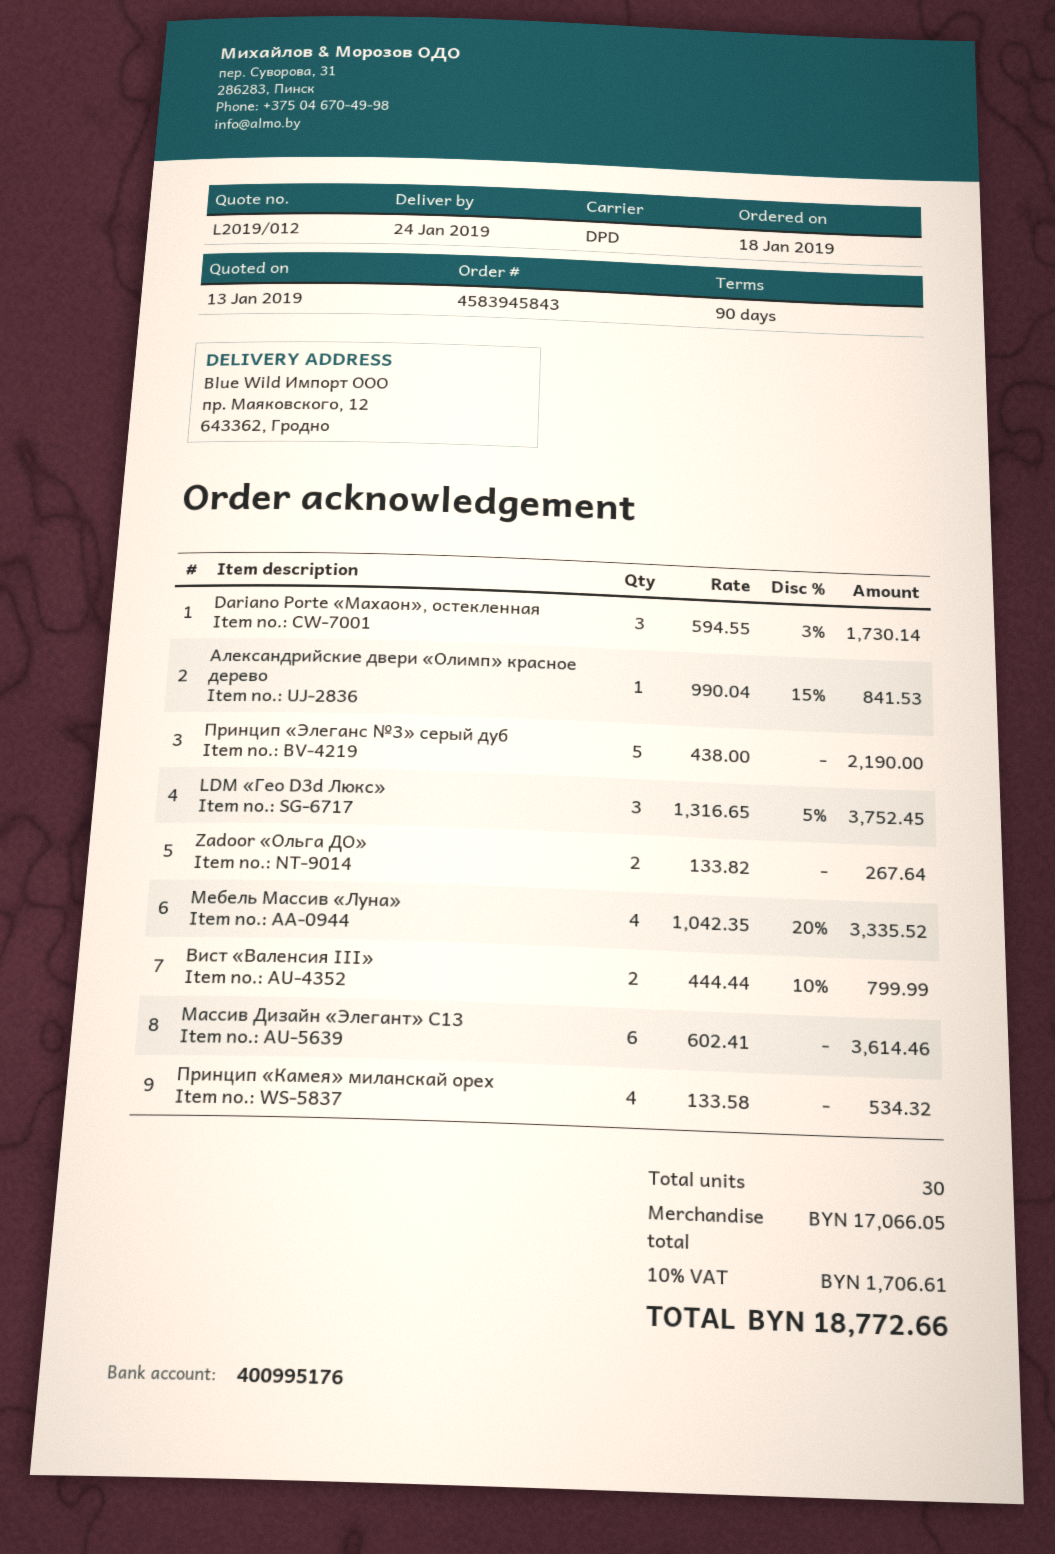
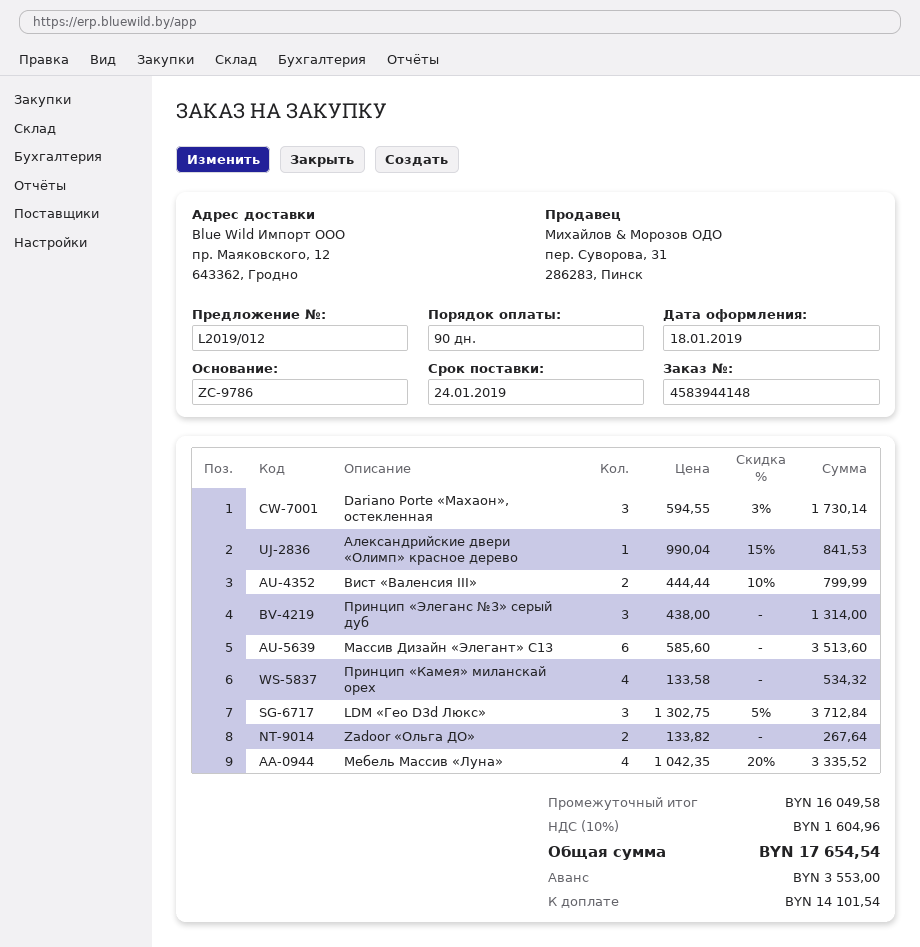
order number: 4583945843 -> 4583944148
Принцип «Элеганс №3» серый дуб: 5 x 438.00 = 2190.00 -> 3 x 438.00 = 1314.00
LDM «Гео D3d Люкс»: 3 x 1316.65 - 5% = 3752.45 -> 3 x 1302.75 - 5% = 3712.84
Массив Дизайн «Элегант» С13: 6 x 602.41 = 3614.46 -> 6 x 585.60 = 3513.60
subtotal: 17066.05 -> 16049.58
tax: 10% = 1706.61 -> 10% = 1604.96
total: 18772.66 -> 17654.54

